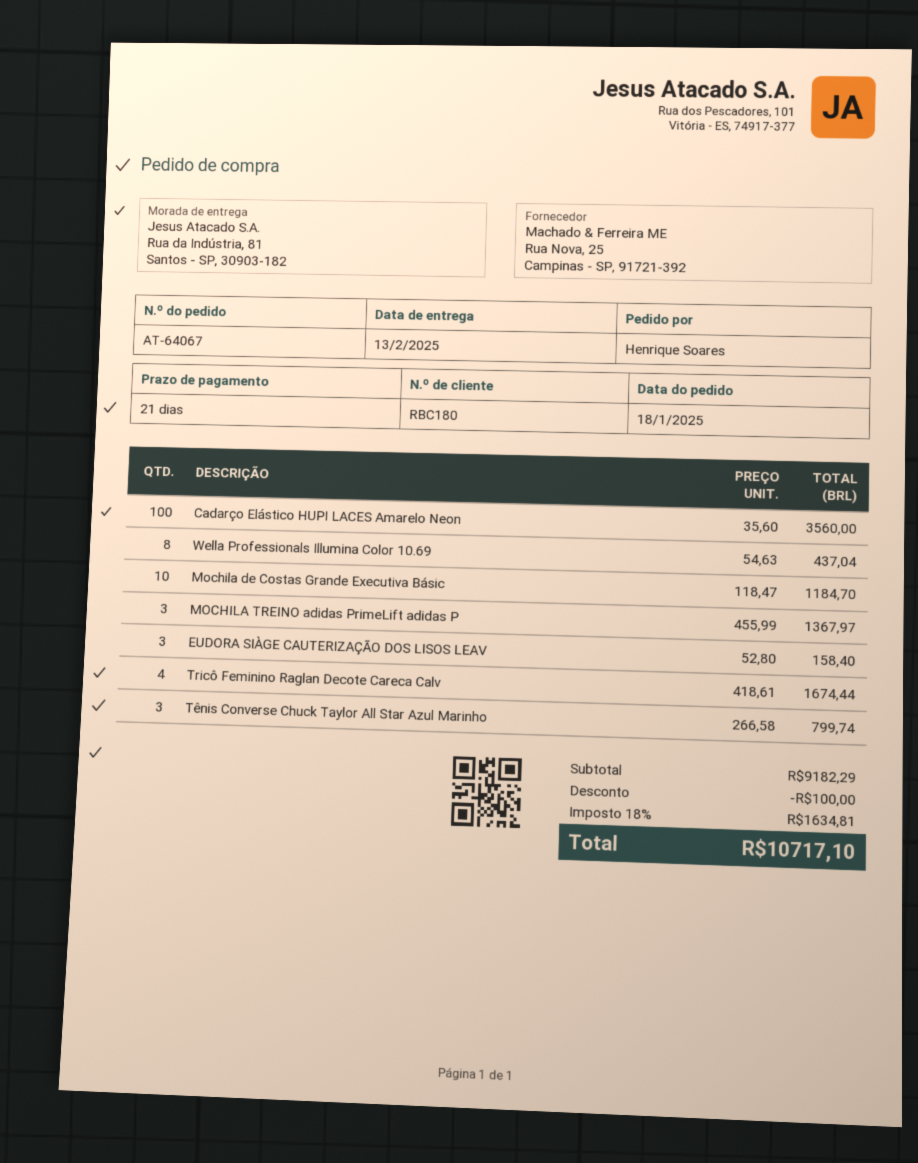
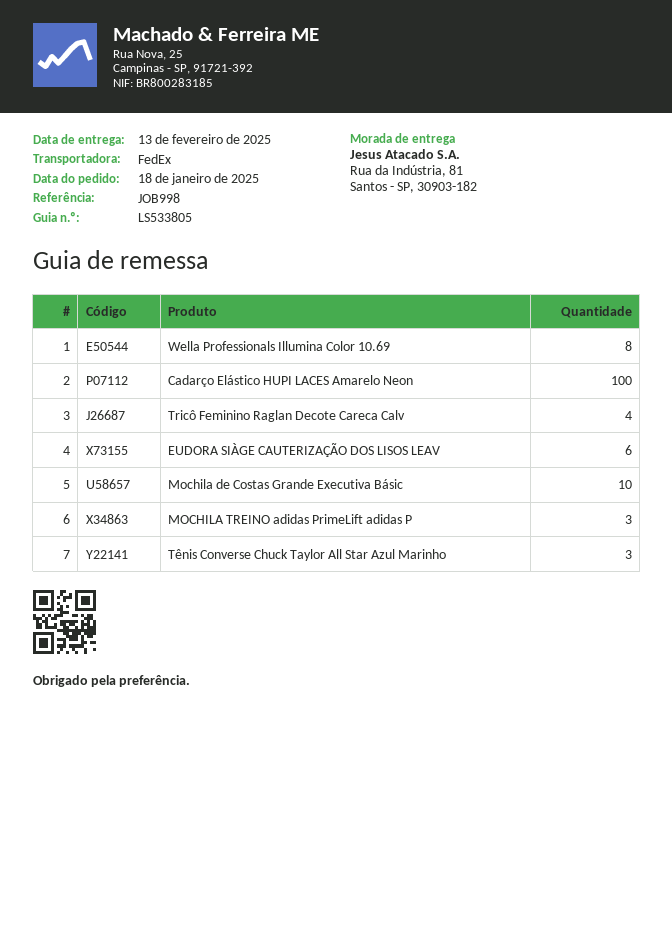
EUDORA SIÀGE CAUTERIZAÇÃO DOS LISOS LEAV: 3 -> 6

